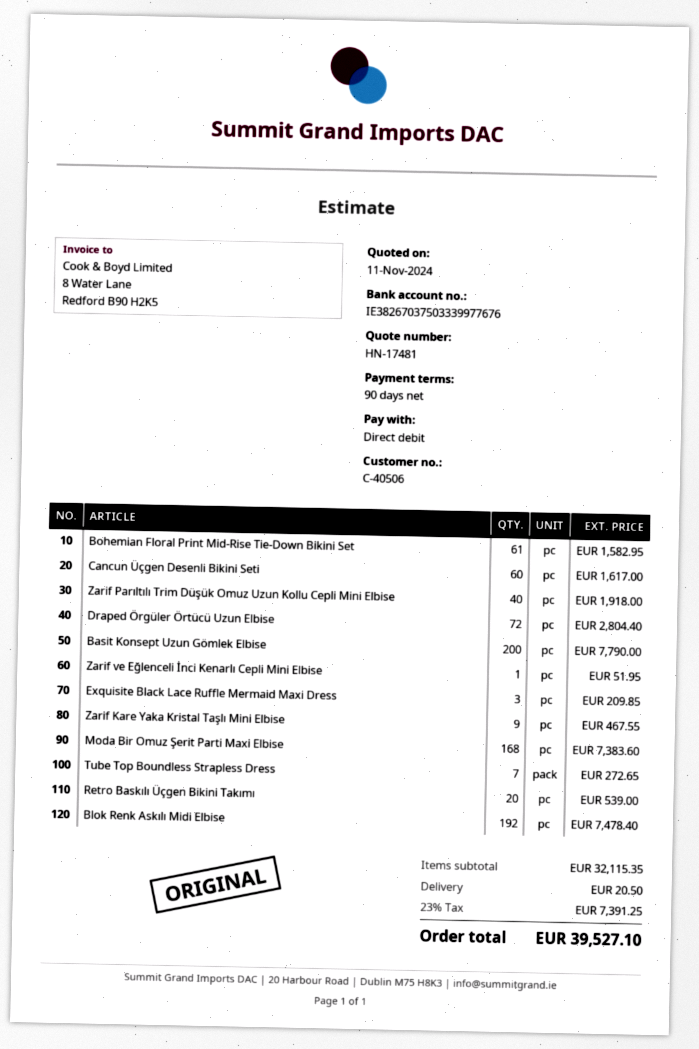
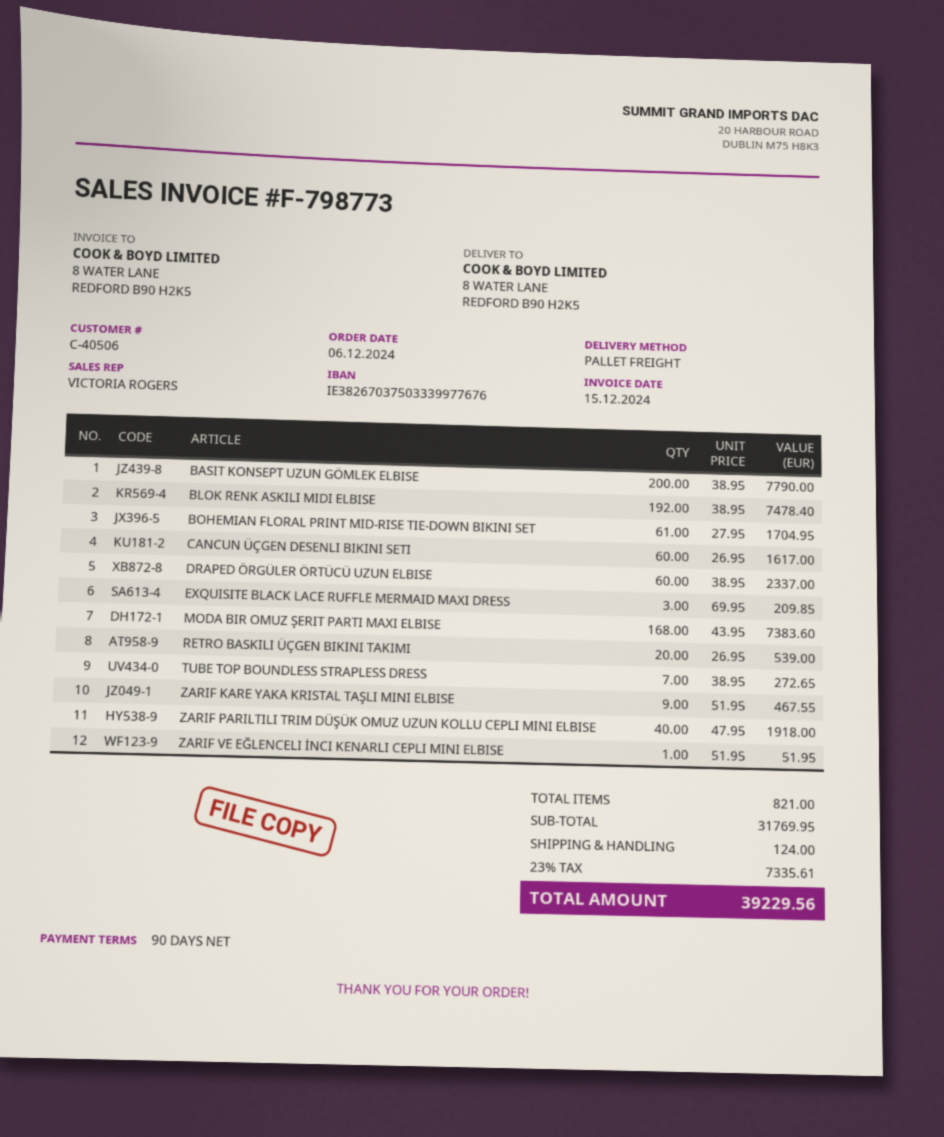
Bohemian Floral Print Mid-Rise Tie-Down Bikini Set: 61 for 1582.95 -> 61 for 1704.95
Draped Örgüler Örtücü Uzun Elbise: 72 for 2804.40 -> 60 for 2337.00
subtotal: 32115.35 -> 31769.95
shipping: 20.50 -> 124.00
tax: 23% = 7391.25 -> 23% = 7335.61
total: 39527.10 -> 39229.56

